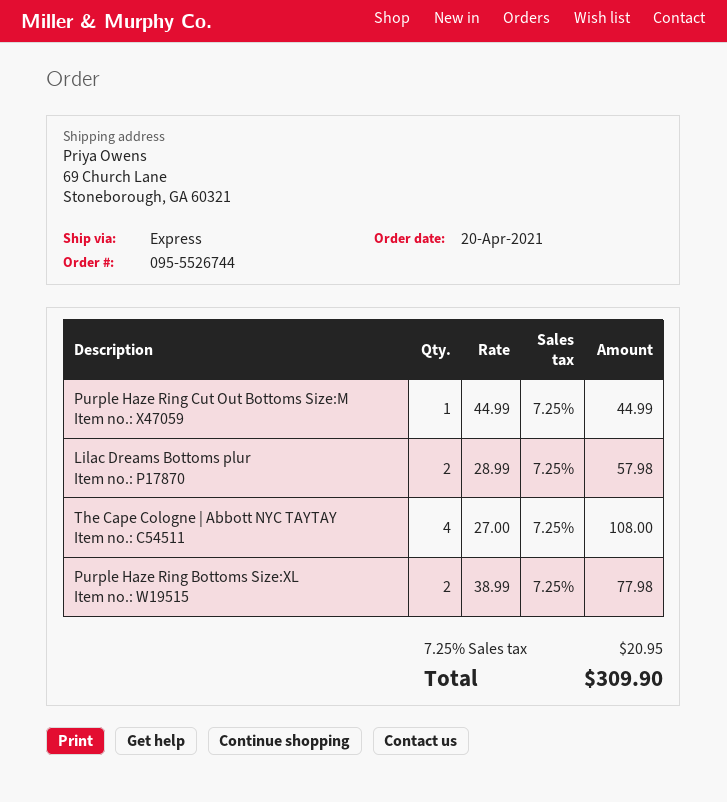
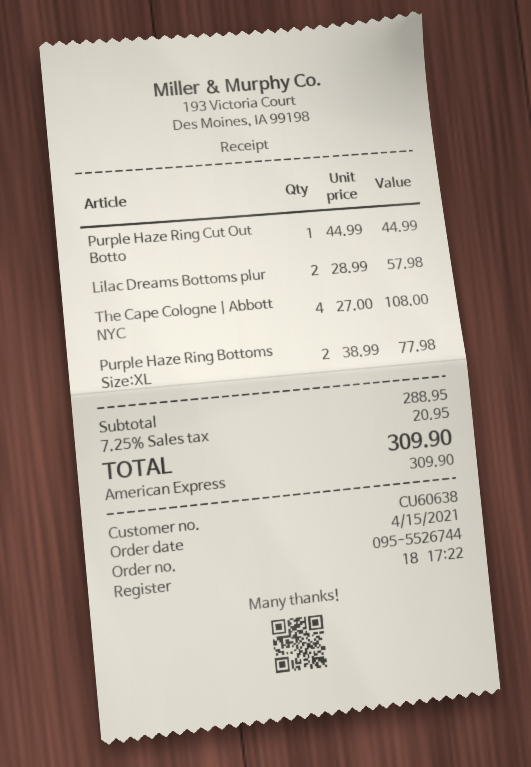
order date: 2021-04-20 -> 2021-04-15

